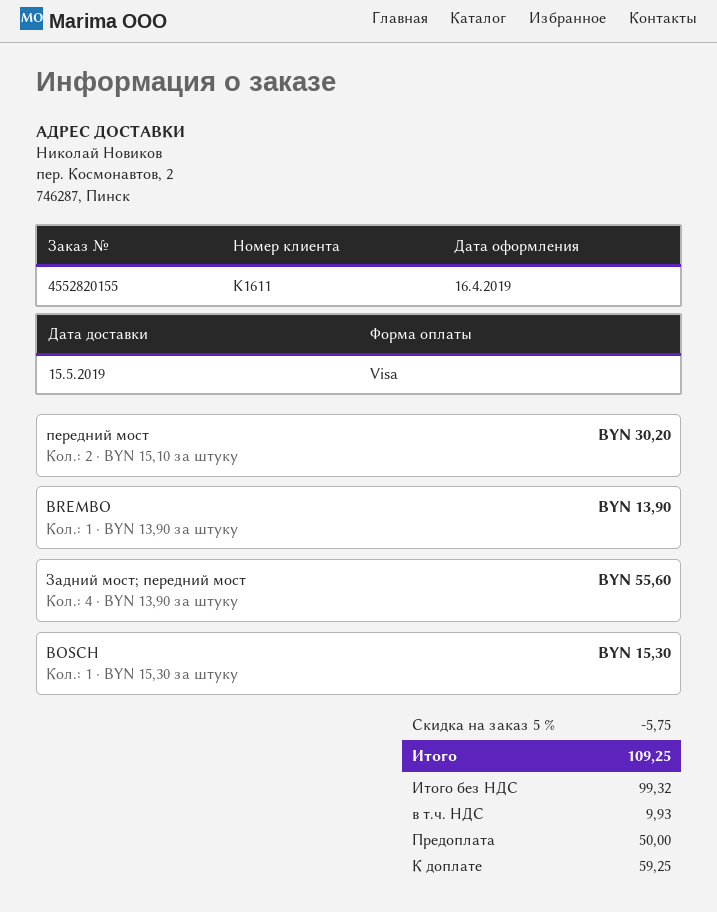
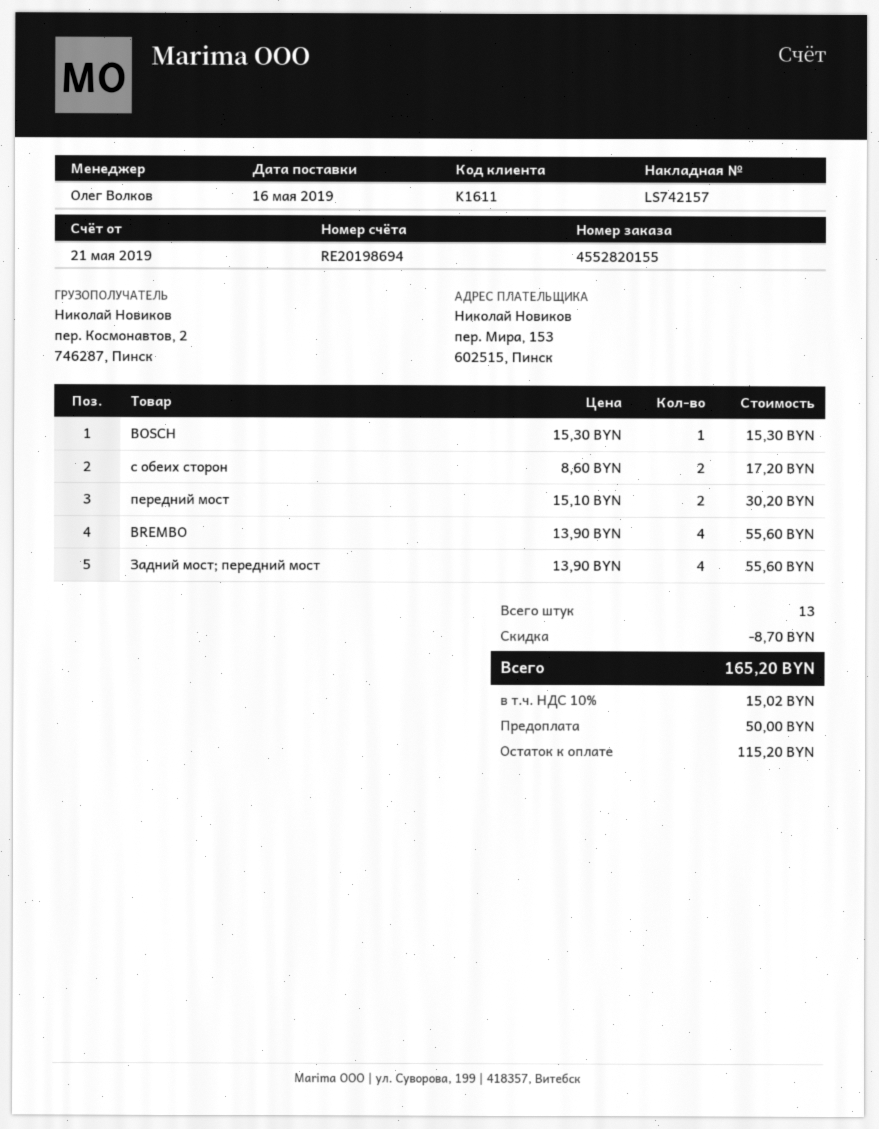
delivery date: 2019-05-15 -> 2019-05-16
BREMBO: 1 x 13.90 = 13.90 -> 4 x 13.90 = 55.60
с обеих сторон: none -> 2 x 8.60 = 17.20
discount: 5.75 -> 8.70
tax: 9.93 -> 15.02
total: 109.25 -> 165.20
balance: 59.25 -> 115.20

